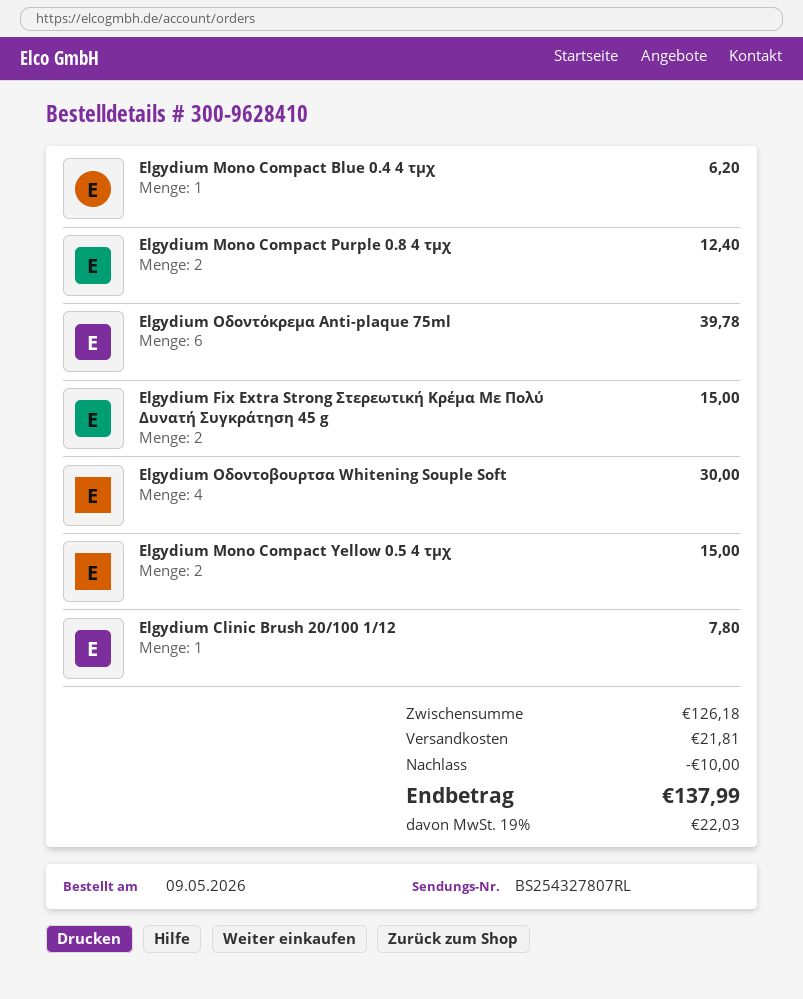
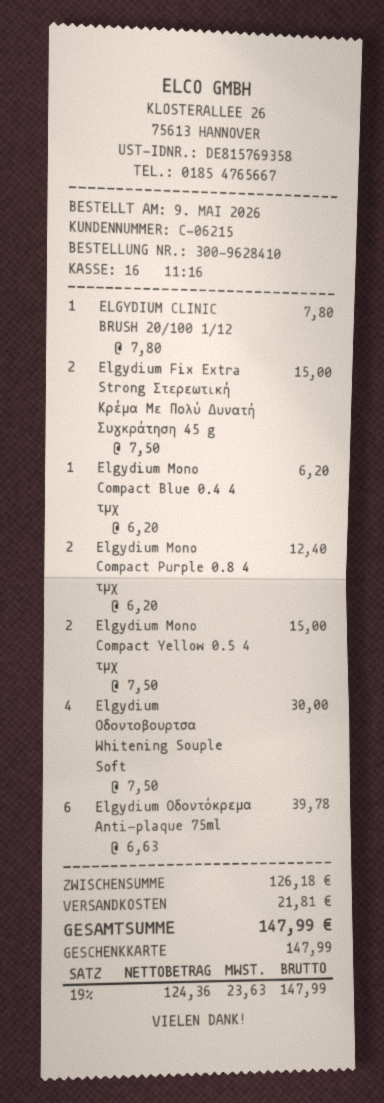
discount: 10.00 -> none
tax: 19% = 22.03 -> 19% = 23.63
total: 137.99 -> 147.99

